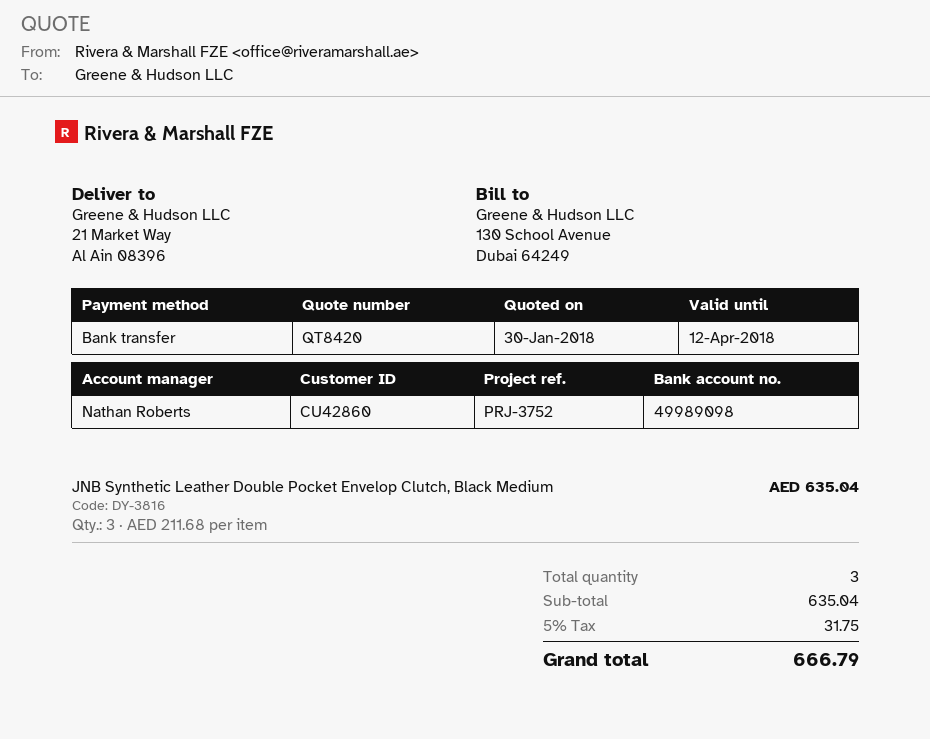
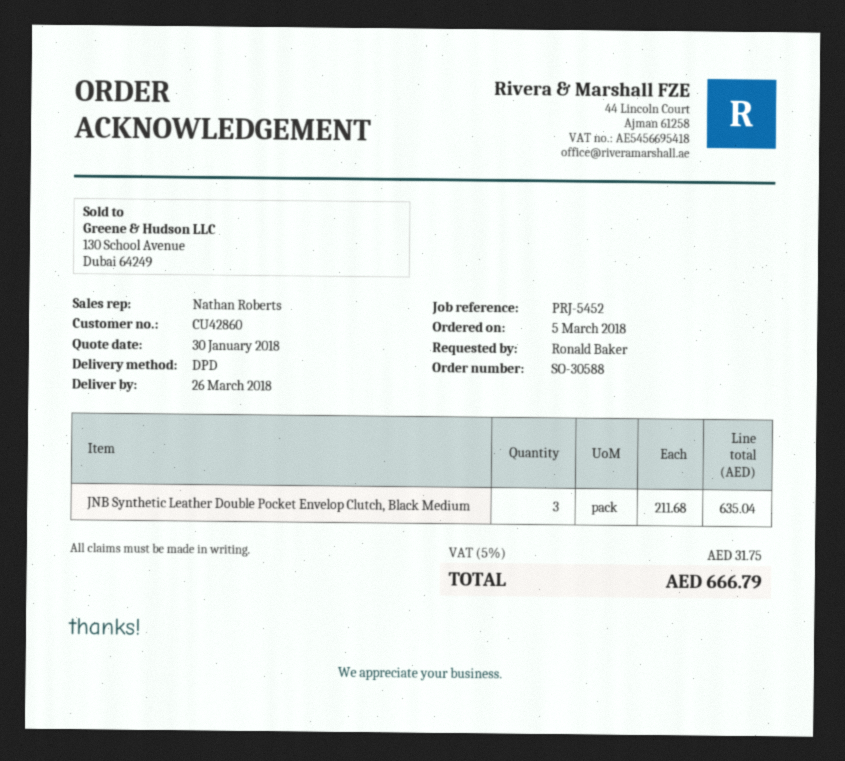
reference: PRJ-3752 -> PRJ-5452

